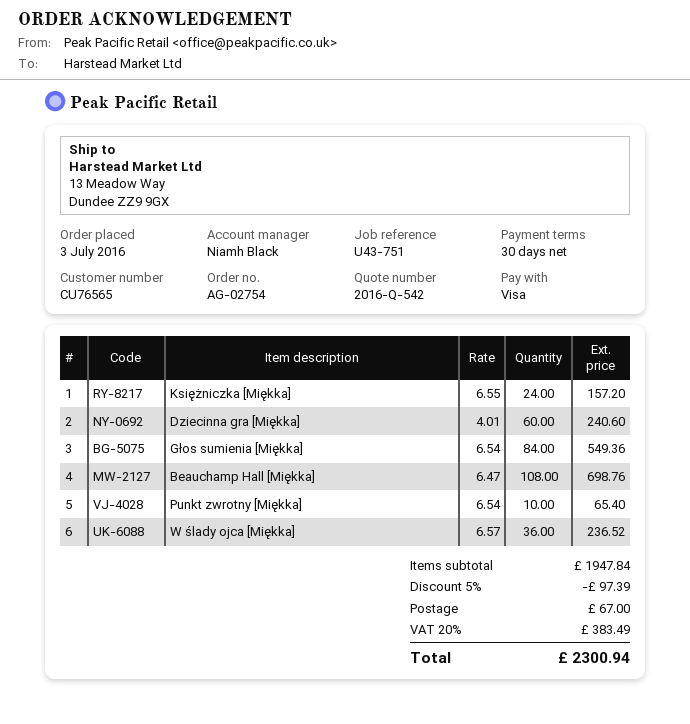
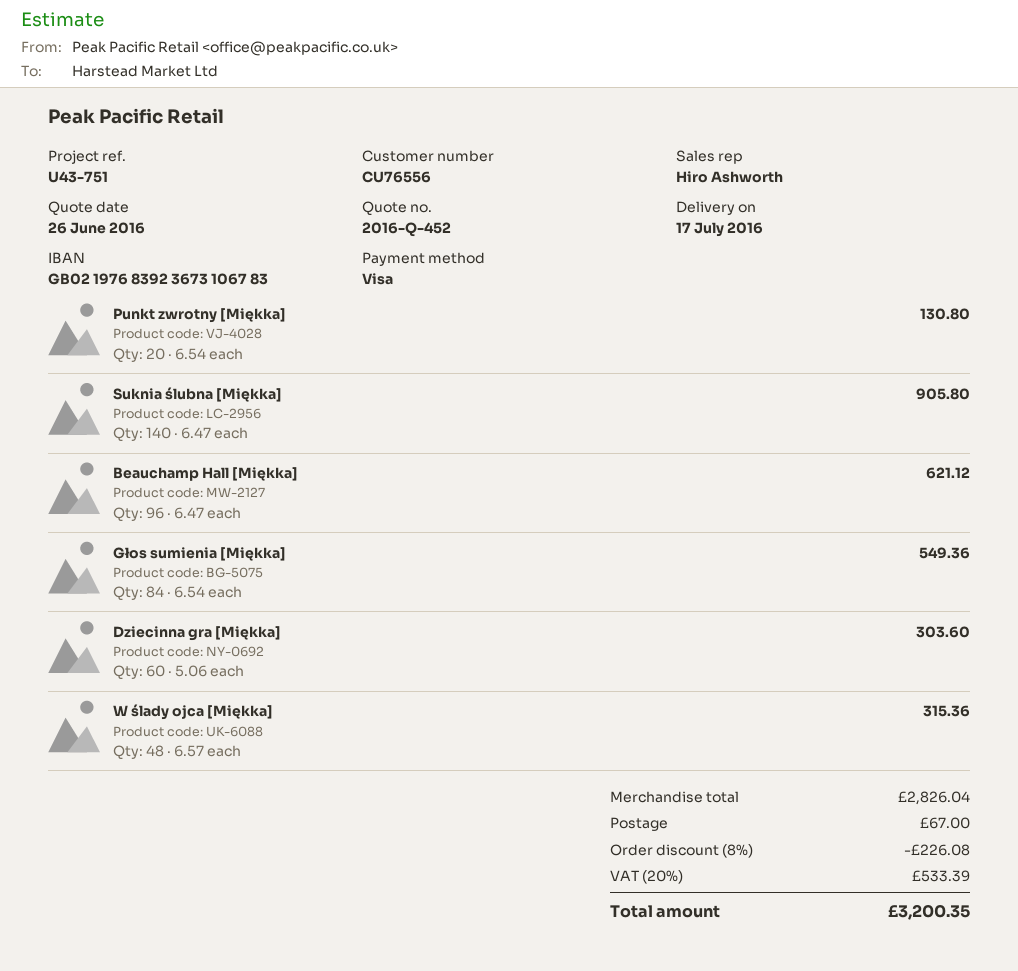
quote number: 2016-Q-542 -> 2016-Q-452
customer number: CU76565 -> CU76556
sales rep: Niamh Black -> Hiro Ashworth
Księżniczka [Miękka]: 24 x 6.55 = 157.20 -> none
Dziecinna gra [Miękka]: 60 x 4.01 = 240.60 -> 60 x 5.06 = 303.60
Beauchamp Hall [Miękka]: 108 x 6.47 = 698.76 -> 96 x 6.47 = 621.12
Punkt zwrotny [Miękka]: 10 x 6.54 = 65.40 -> 20 x 6.54 = 130.80
W ślady ojca [Miękka]: 36 x 6.57 = 236.52 -> 48 x 6.57 = 315.36
Suknia ślubna [Miękka]: none -> 140 x 6.47 = 905.80
subtotal: 1947.84 -> 2826.04
discount: 5% = 97.39 -> 8% = 226.08
tax: 20% = 383.49 -> 20% = 533.39
total: 2300.94 -> 3200.35

